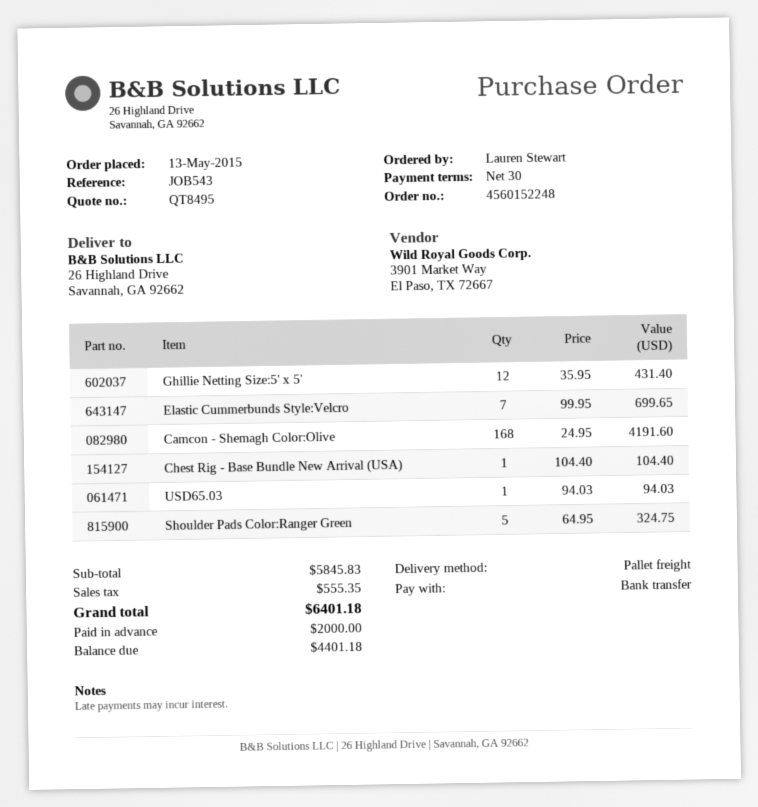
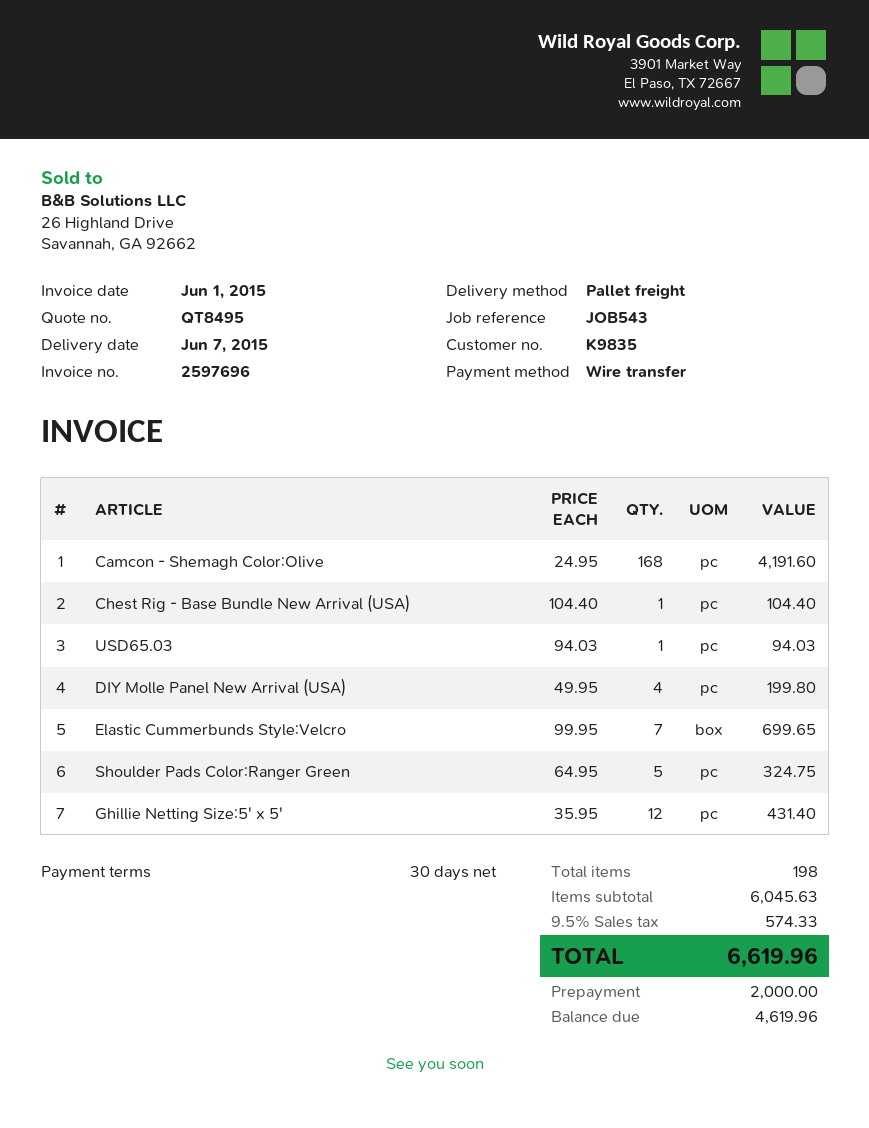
DIY Molle Panel New Arrival (USA): none -> 4 x 49.95 = 199.80
subtotal: 5845.83 -> 6045.63
tax: 555.35 -> 574.33
total: 6401.18 -> 6619.96
balance: 4401.18 -> 4619.96

